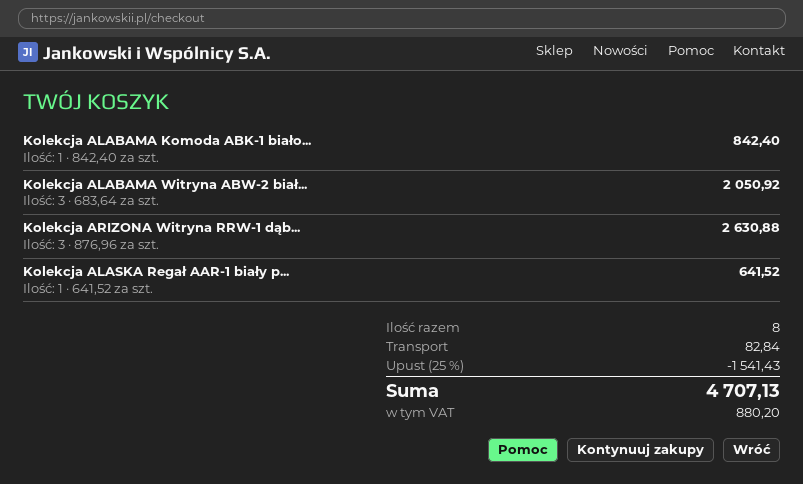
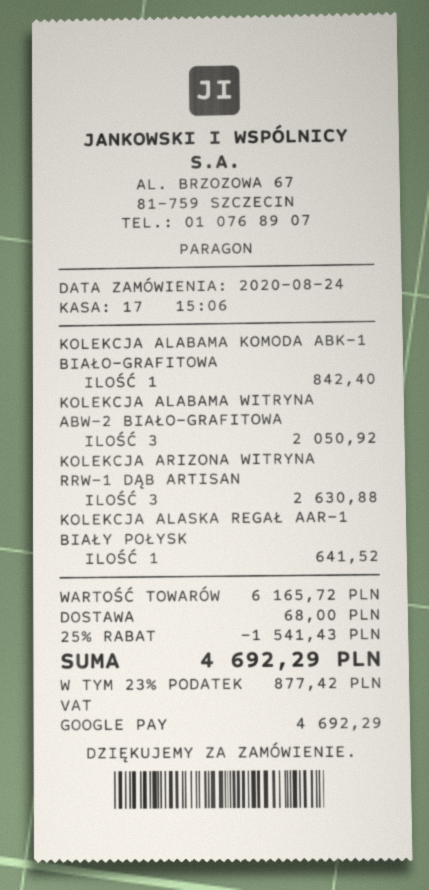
shipping: 82.84 -> 68.00
tax: 880.20 -> 877.42
total: 4707.13 -> 4692.29

